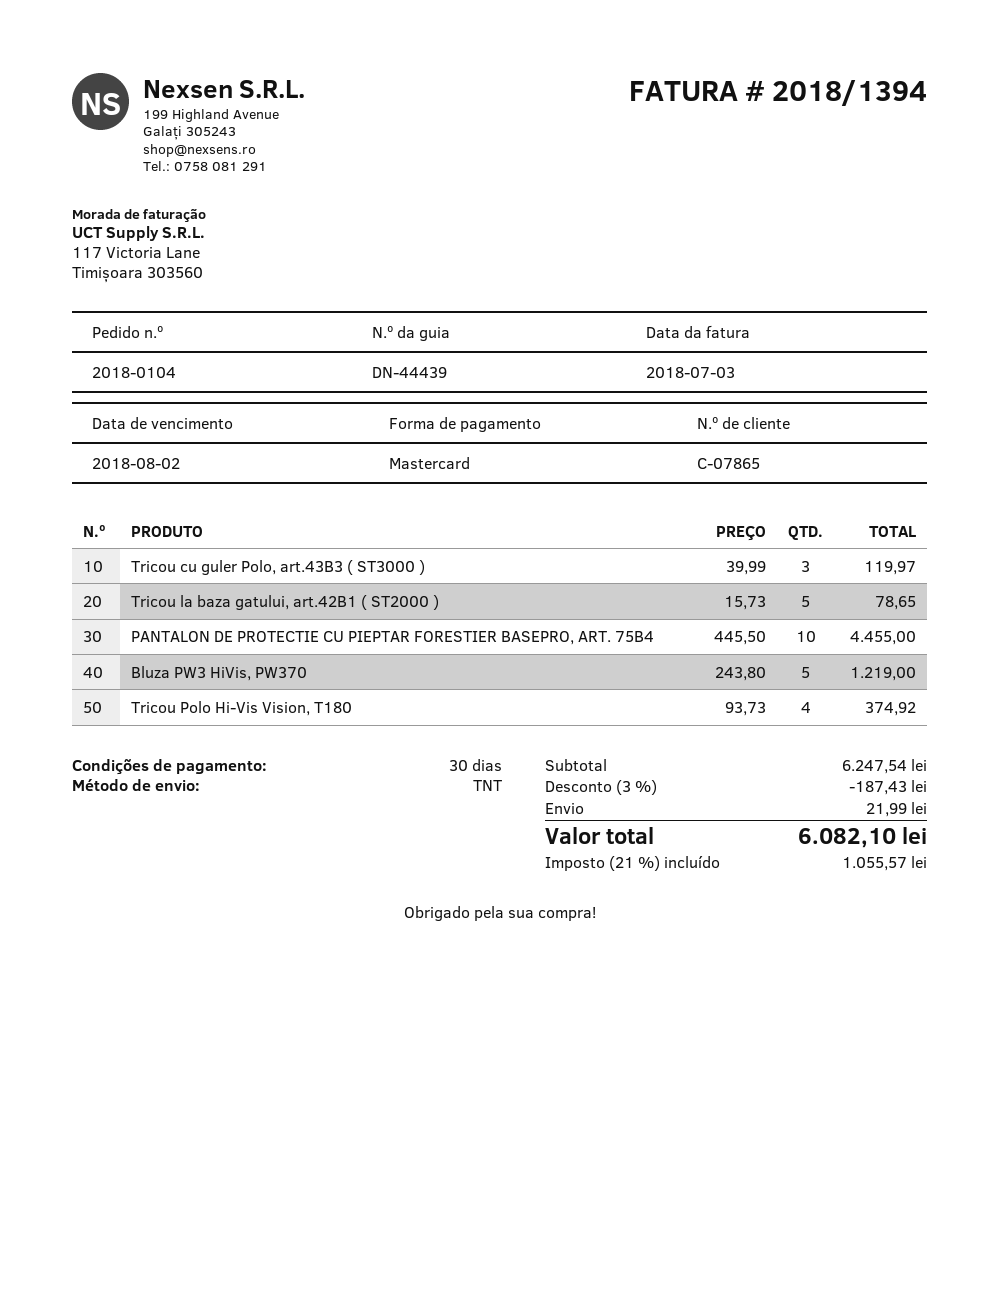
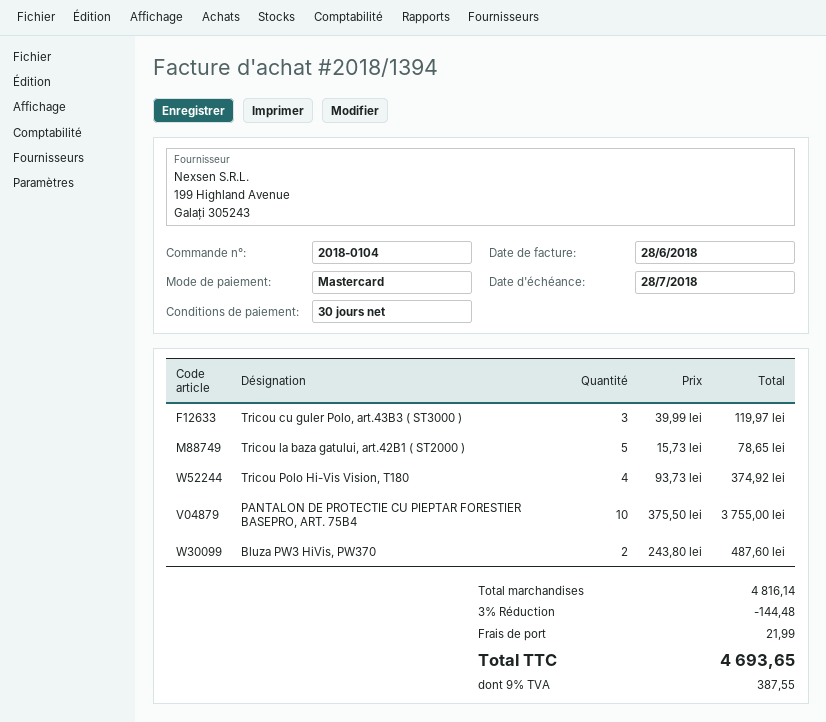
invoice date: 2018-07-03 -> 2018-06-28
due date: 2018-08-02 -> 2018-07-28
PANTALON DE PROTECTIE CU PIEPTAR FORESTIER BASEPRO, ART. 75B4: 10 x 445.50 = 4455.00 -> 10 x 375.50 = 3755.00
Bluza PW3 HiVis, PW370: 5 x 243.80 = 1219.00 -> 2 x 243.80 = 487.60
subtotal: 6247.54 -> 4816.14
discount: 3% = 187.43 -> 3% = 144.48
tax: 21% = 1055.57 -> 9% = 387.55
total: 6082.10 -> 4693.65

